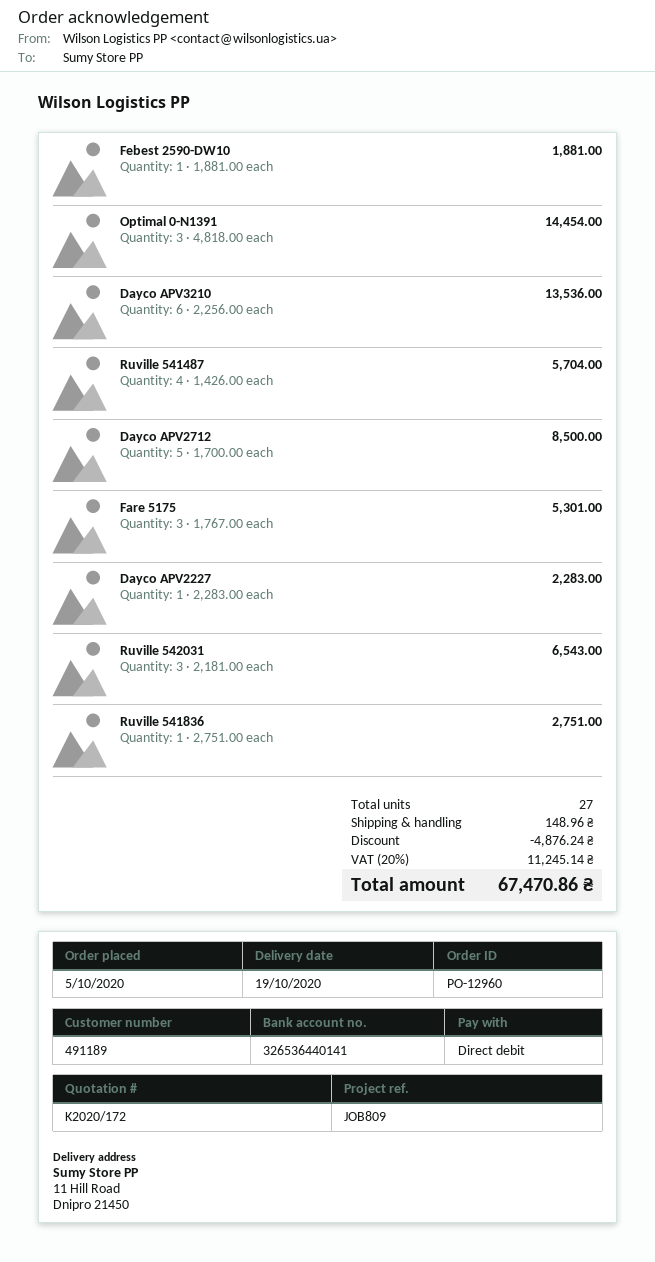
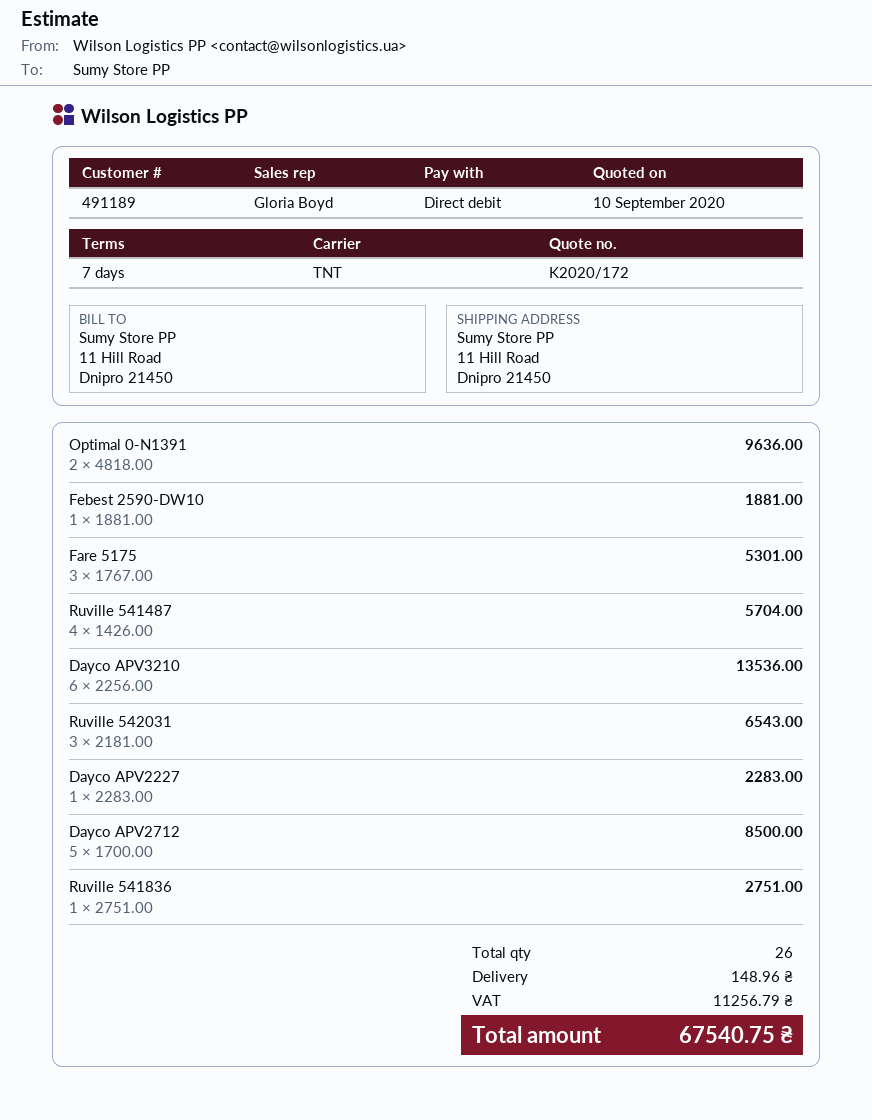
Optimal 0-N1391: 3 x 4818.00 = 14454.00 -> 2 x 4818.00 = 9636.00
total quantity: 27 -> 26
discount: 4876.24 -> none
tax: 11245.14 -> 11256.79
total: 67470.86 -> 67540.75

